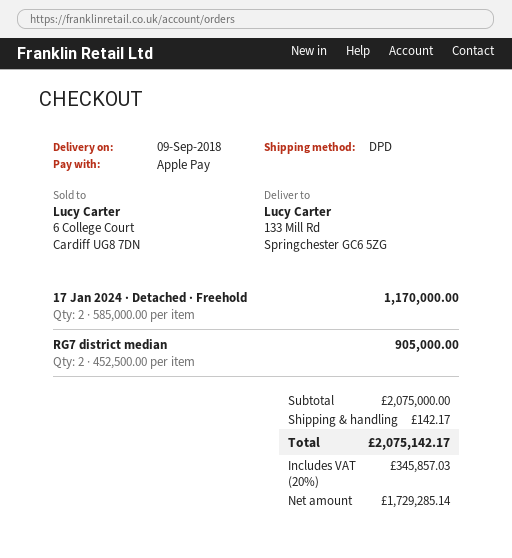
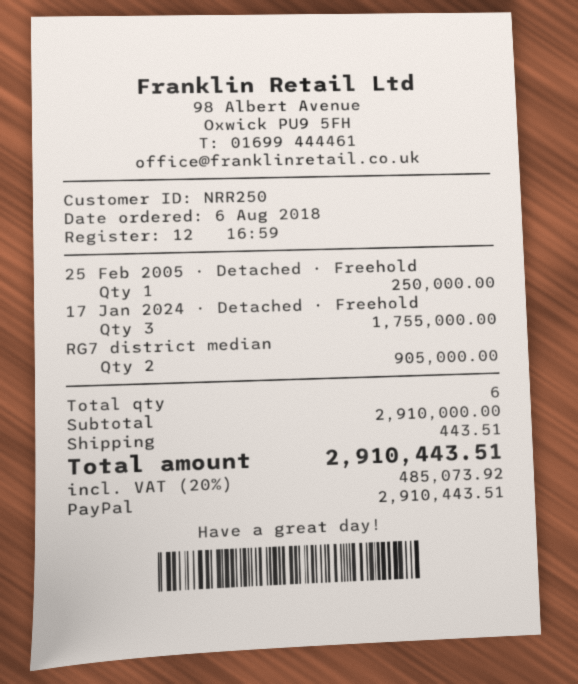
payment method: Apple Pay -> PayPal
17 Jan 2024 · Detached · Freehold: 2 for 1170000.00 -> 3 for 1755000.00
25 Feb 2005 · Detached · Freehold: none -> 1 for 250000.00
subtotal: 2075000.00 -> 2910000.00
shipping: 142.17 -> 443.51
tax: 20% = 345857.03 -> 20% = 485073.92
total: 2075142.17 -> 2910443.51

